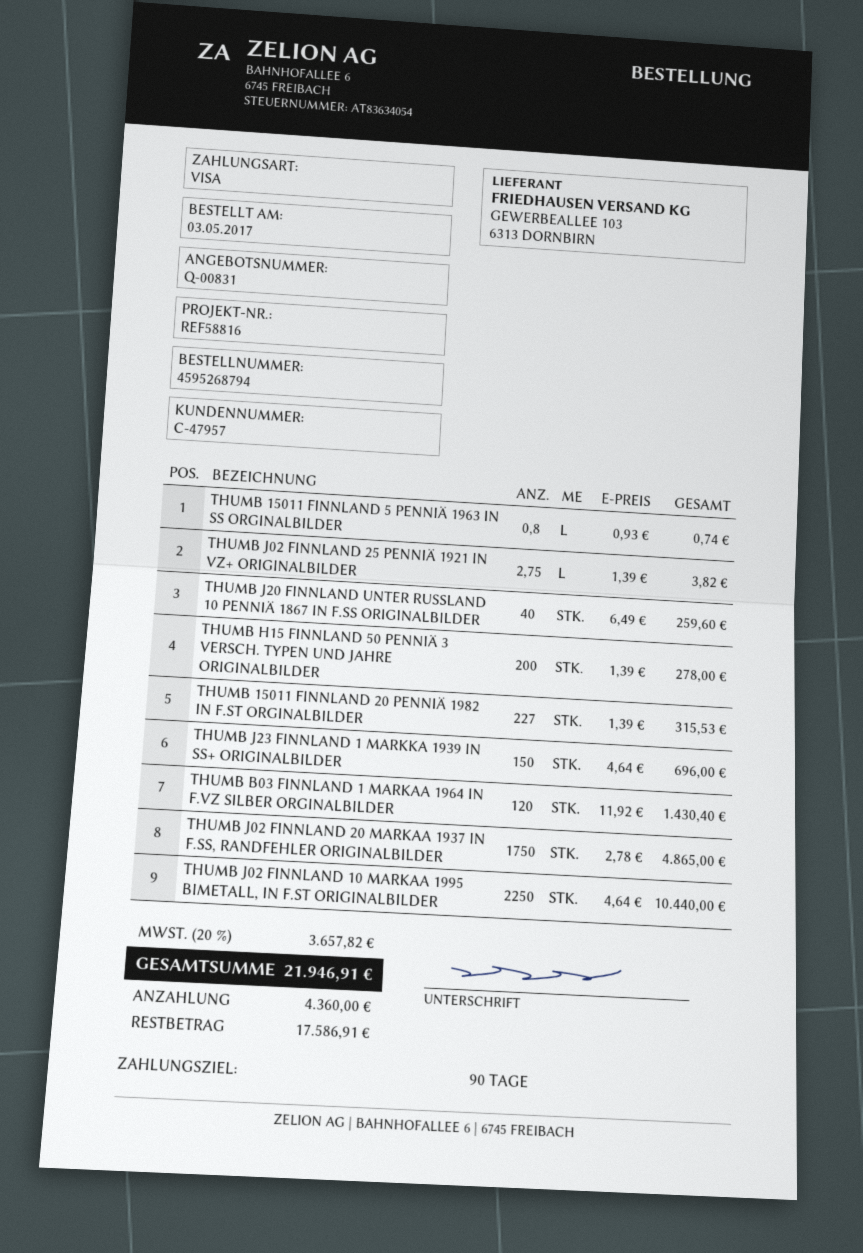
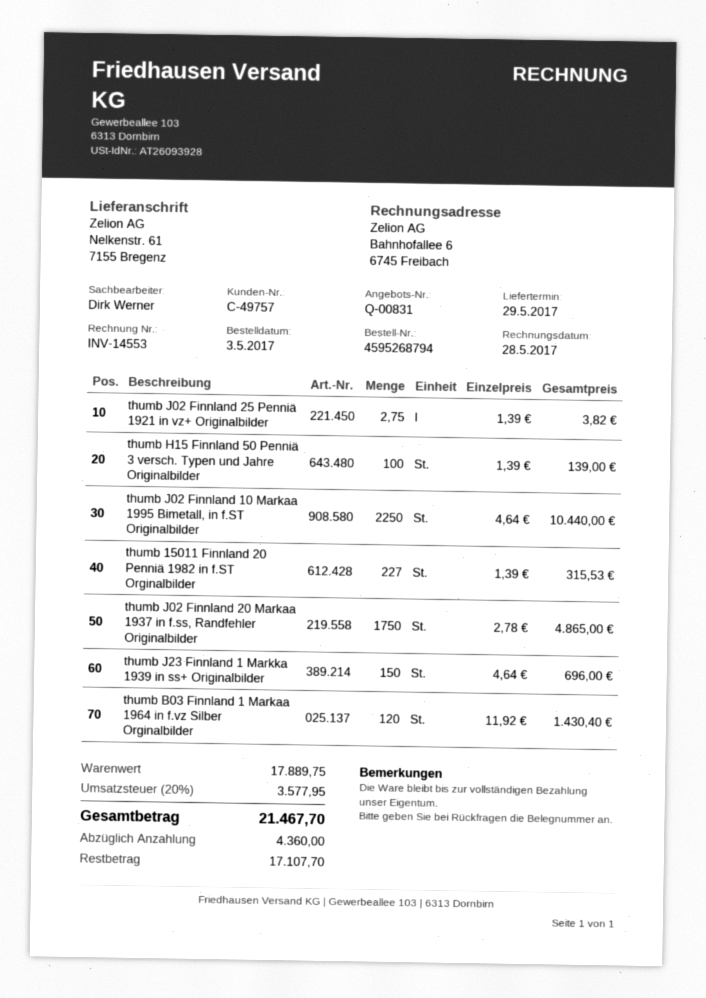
customer number: C-47957 -> C-49757
THUMB 15011 FINNLAND 5 PENNIÄ 1963 IN SS ORGINALBILDER: 0.8 x 0.93 = 0.74 -> none
THUMB J20 FINNLAND UNTER RUSSLAND 10 PENNIÄ 1867 IN F.SS ORIGINALBILDER: 40 x 6.49 = 259.60 -> none
THUMB H15 FINNLAND 50 PENNIÄ 3 VERSCH. TYPEN UND JAHRE ORIGINALBILDER: 200 x 1.39 = 278.00 -> 100 x 1.39 = 139.00
tax: 20% = 3657.82 -> 20% = 3577.95
total: 21946.91 -> 21467.70
balance: 17586.91 -> 17107.70

